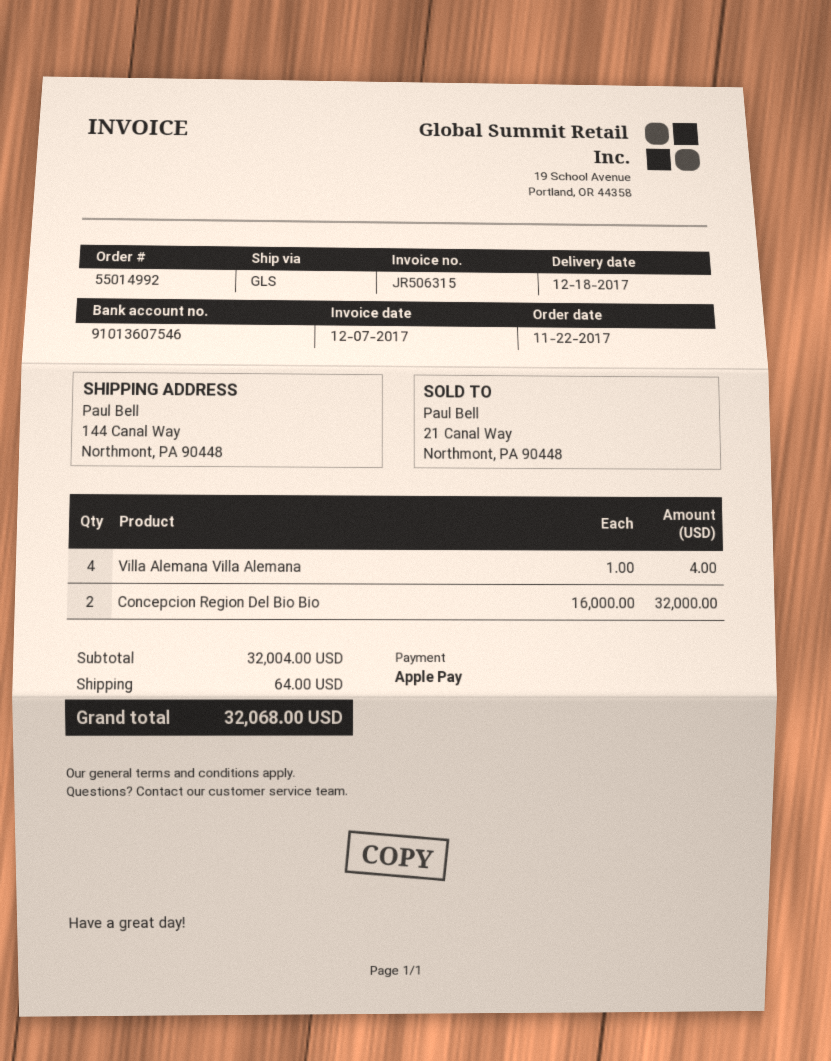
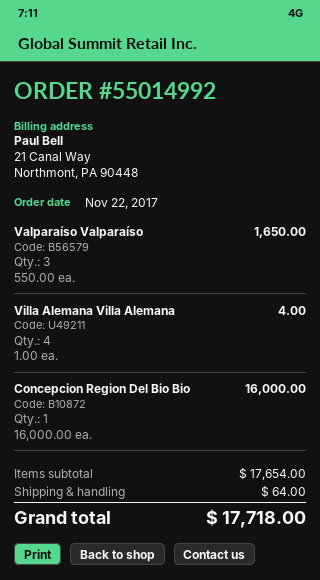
Concepcion Region Del Bio Bio: 2 x 16000.00 = 32000.00 -> 1 x 16000.00 = 16000.00
Valparaíso Valparaíso: none -> 3 x 550.00 = 1650.00
subtotal: 32004.00 -> 17654.00
total: 32068.00 -> 17718.00

